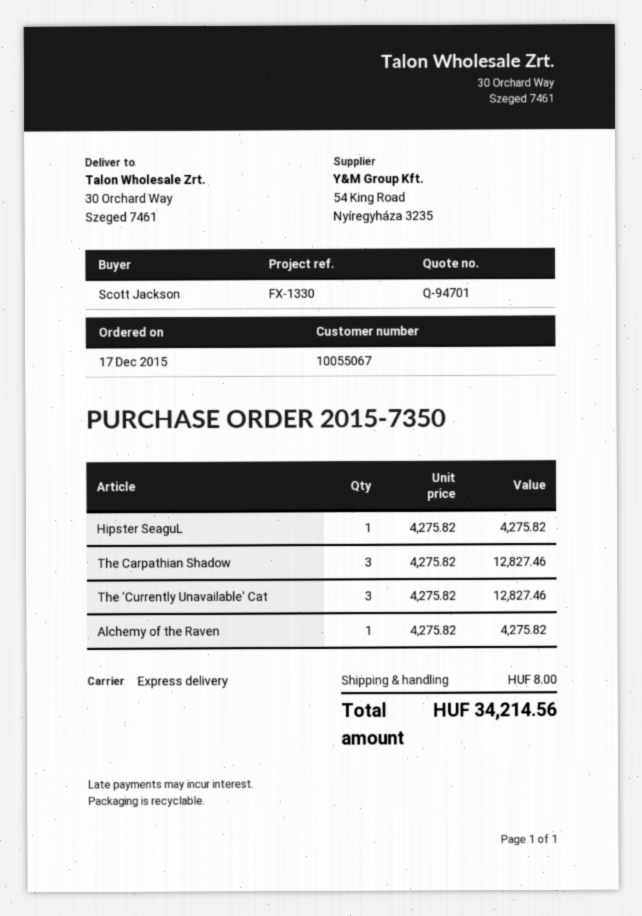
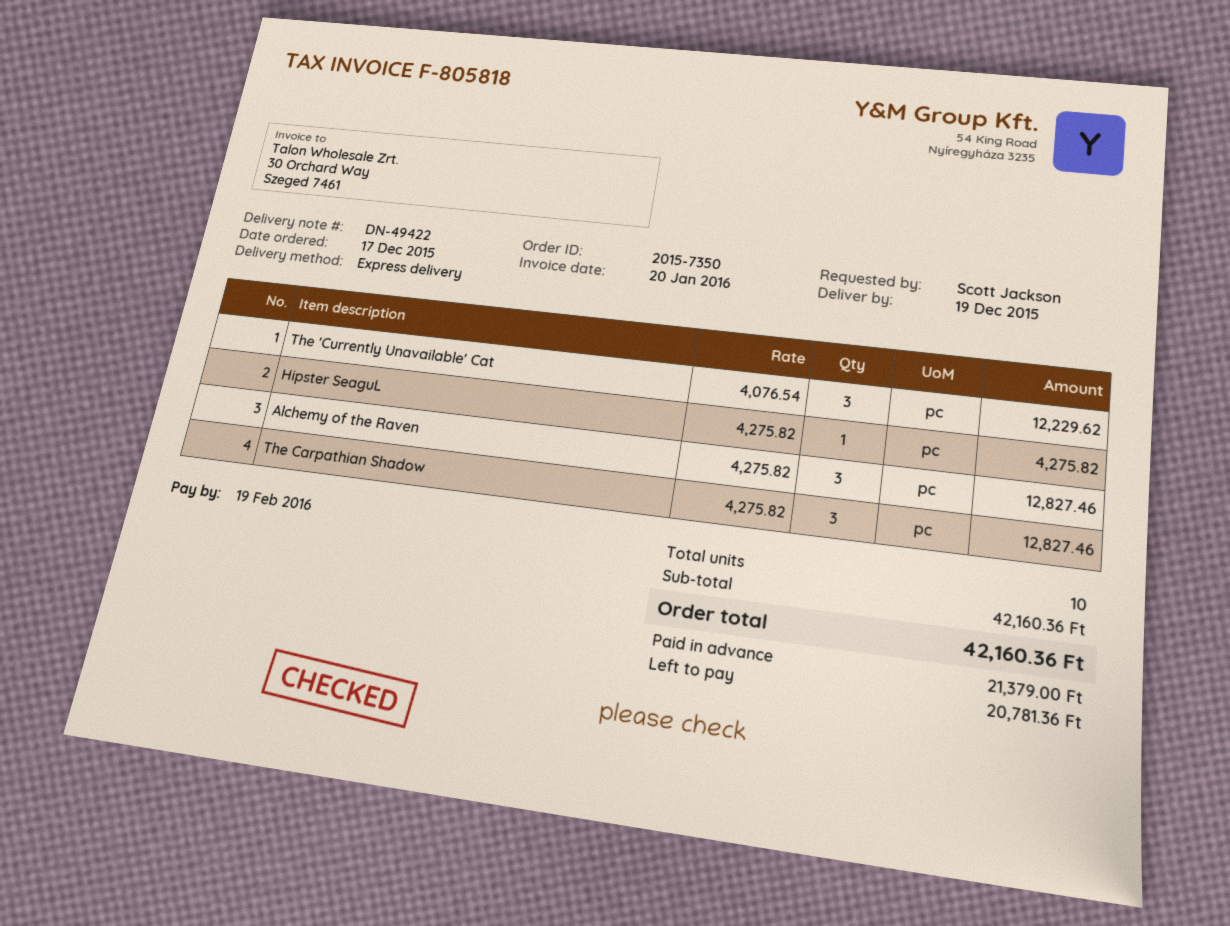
The 'Currently Unavailable' Cat: 3 x 4275.82 = 12827.46 -> 3 x 4076.54 = 12229.62
Alchemy of the Raven: 1 x 4275.82 = 4275.82 -> 3 x 4275.82 = 12827.46
shipping: 8.00 -> none
total: 34214.56 -> 42160.36

